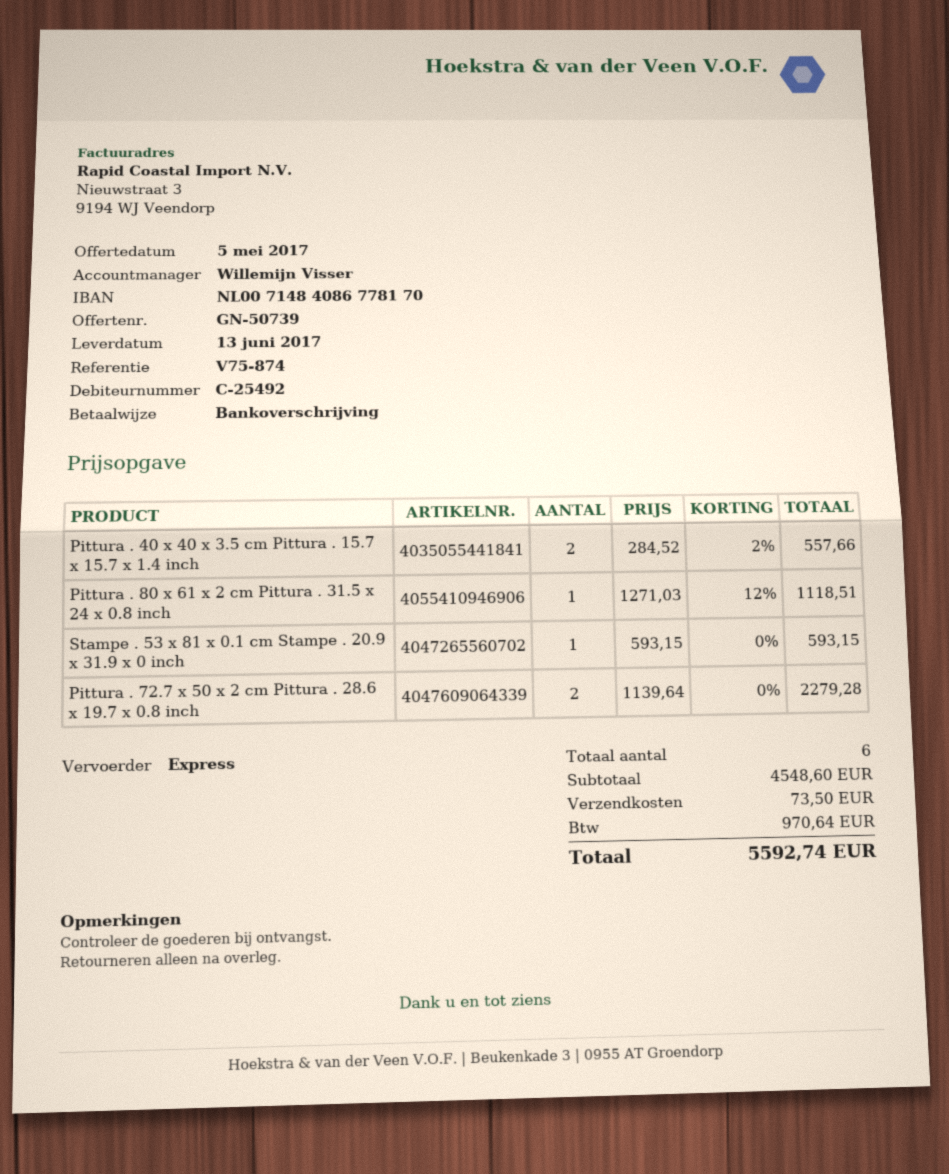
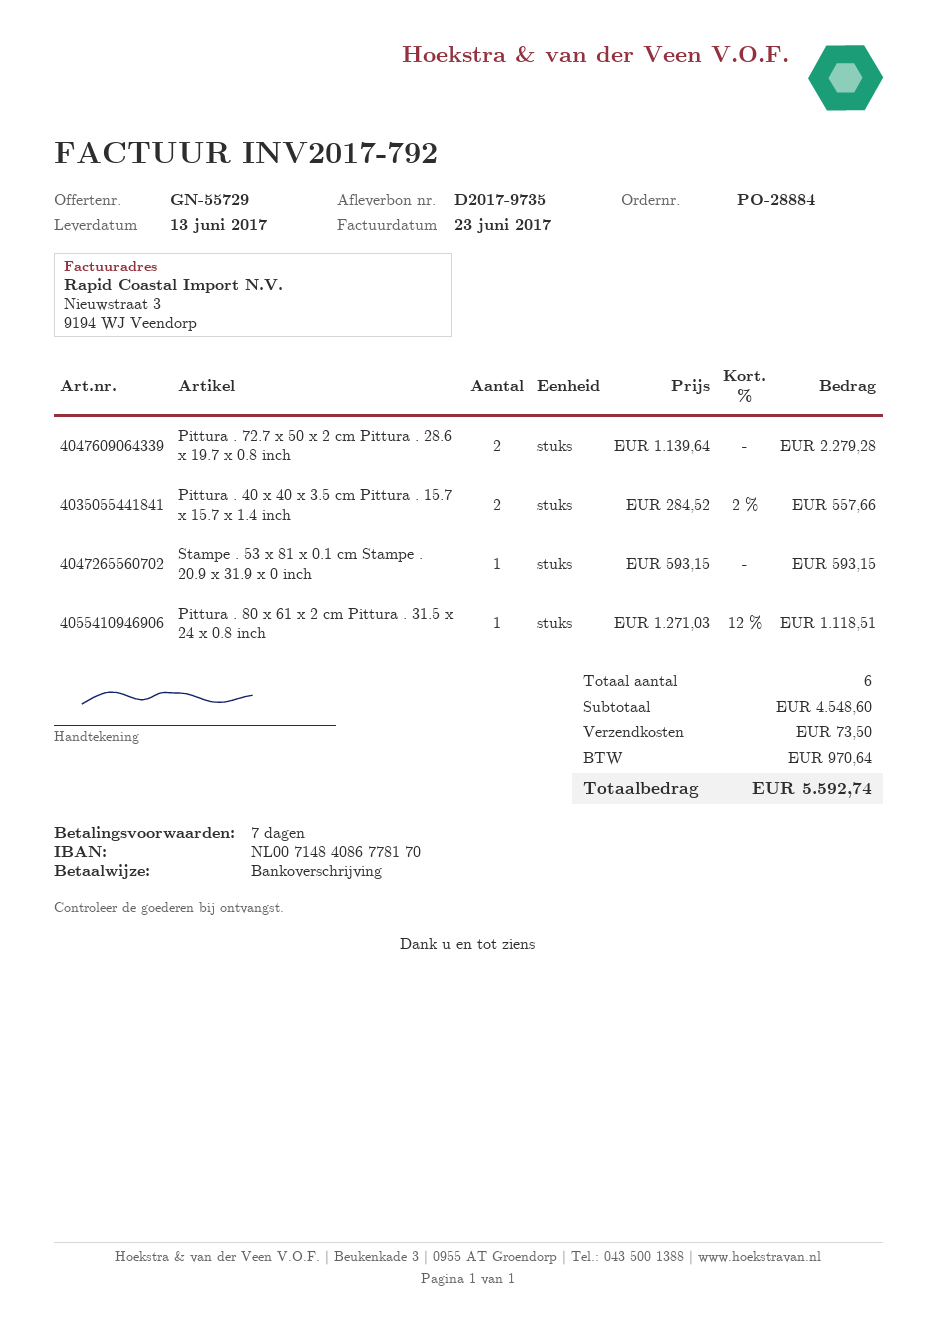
quote number: GN-50739 -> GN-55729

